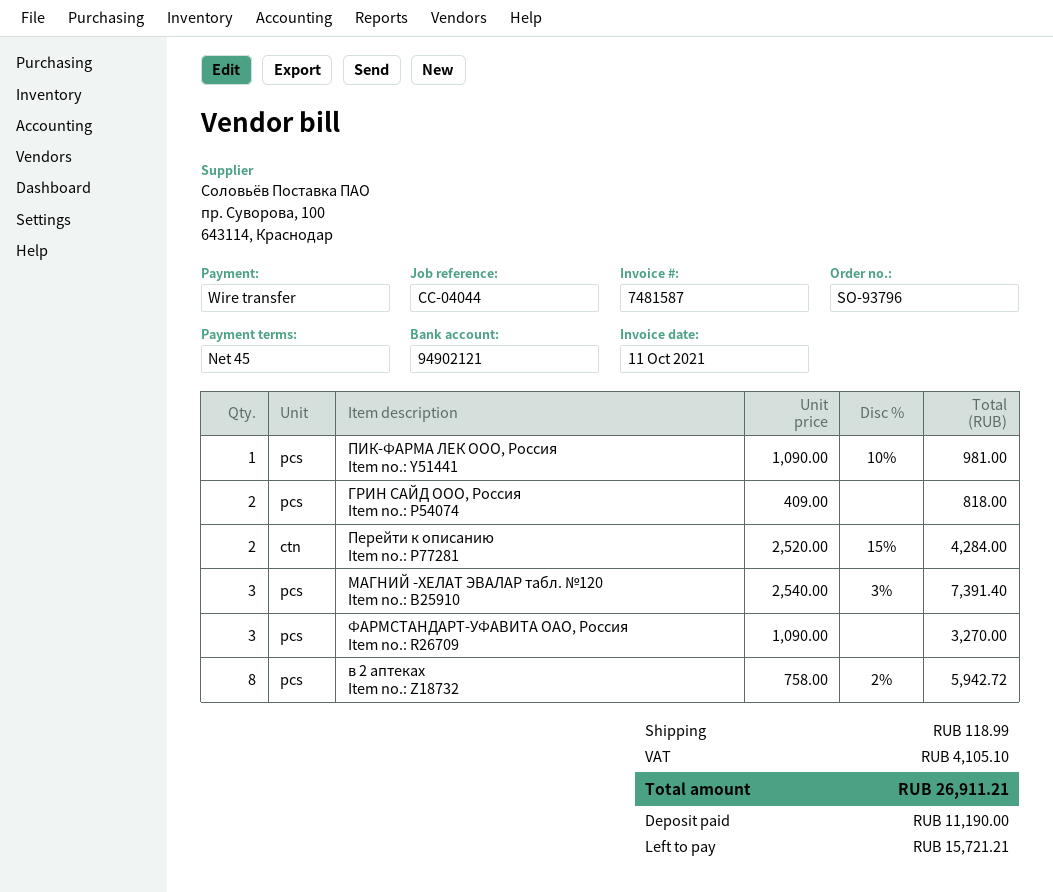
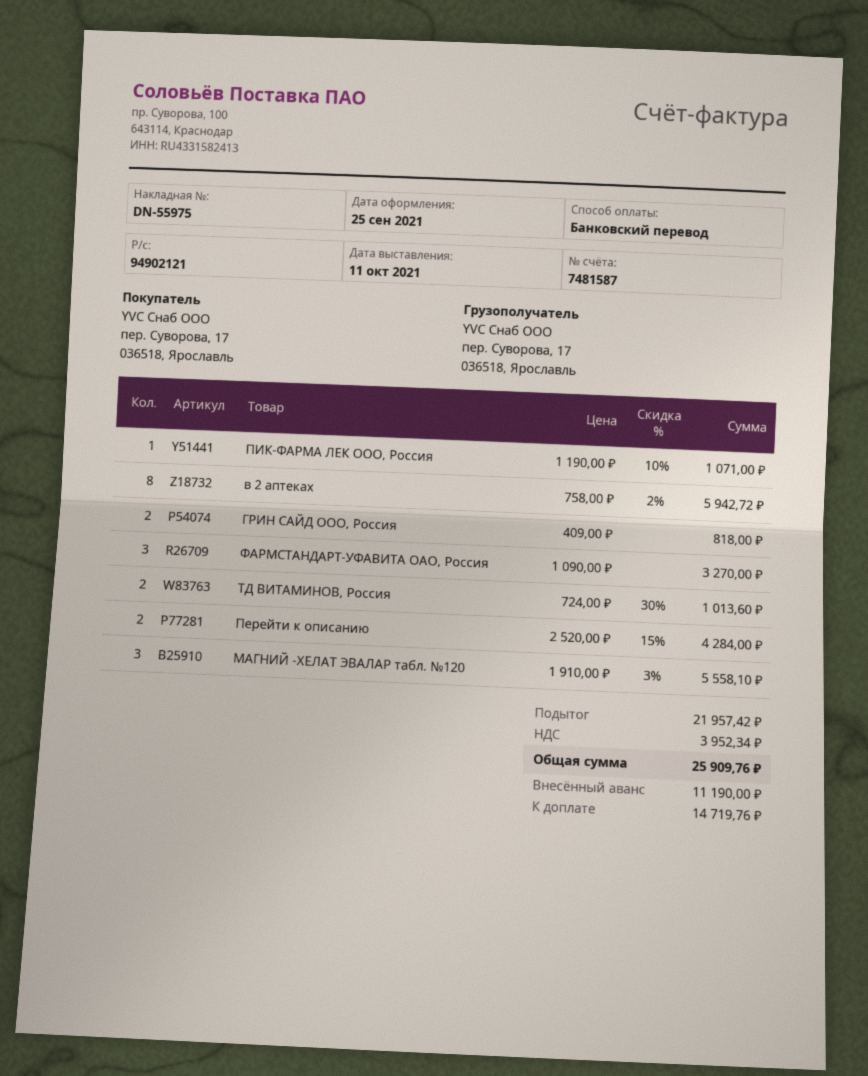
ПИК-ФАРМА ЛЕК ООО, Россия: 1 x 1090.00 - 10% = 981.00 -> 1 x 1190.00 - 10% = 1071.00
МАГНИЙ -ХЕЛАТ ЭВАЛАР табл. №120: 3 x 2540.00 - 3% = 7391.40 -> 3 x 1910.00 - 3% = 5558.10
ТД ВИТАМИНОВ, Россия: none -> 2 x 724.00 - 30% = 1013.60
shipping: 118.99 -> none
tax: 4105.10 -> 3952.34
total: 26911.21 -> 25909.76
balance: 15721.21 -> 14719.76

